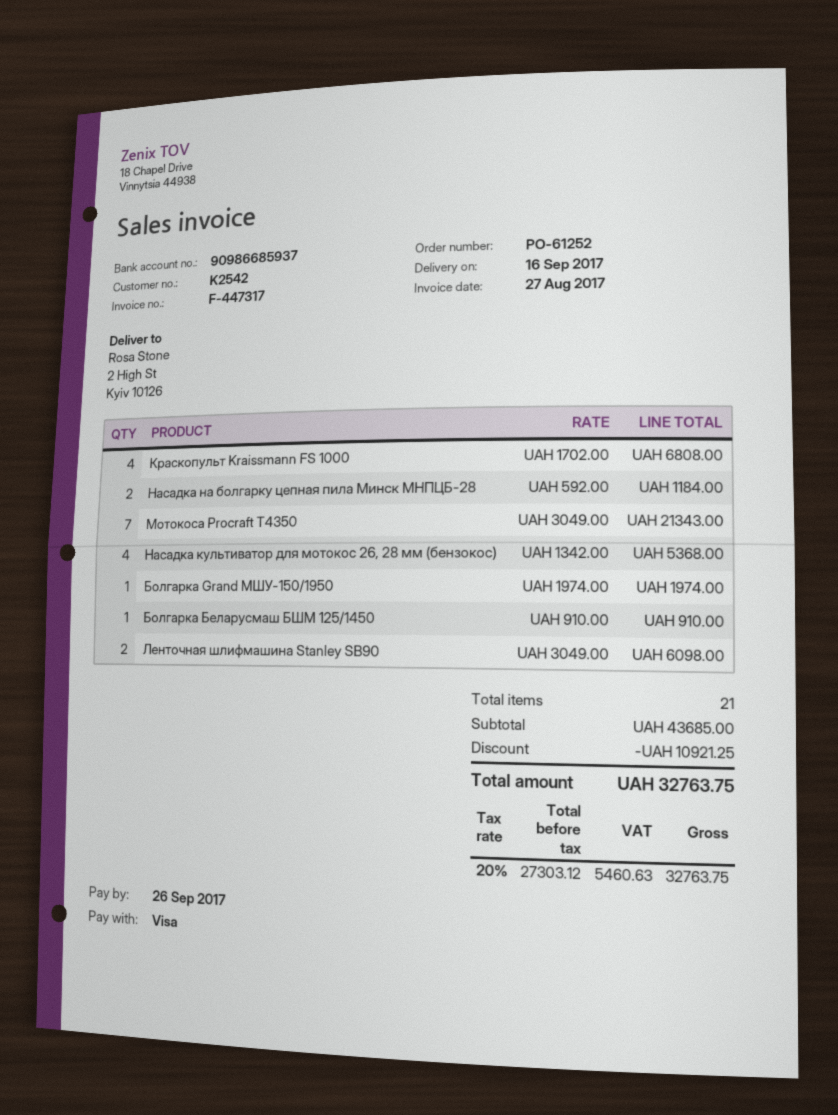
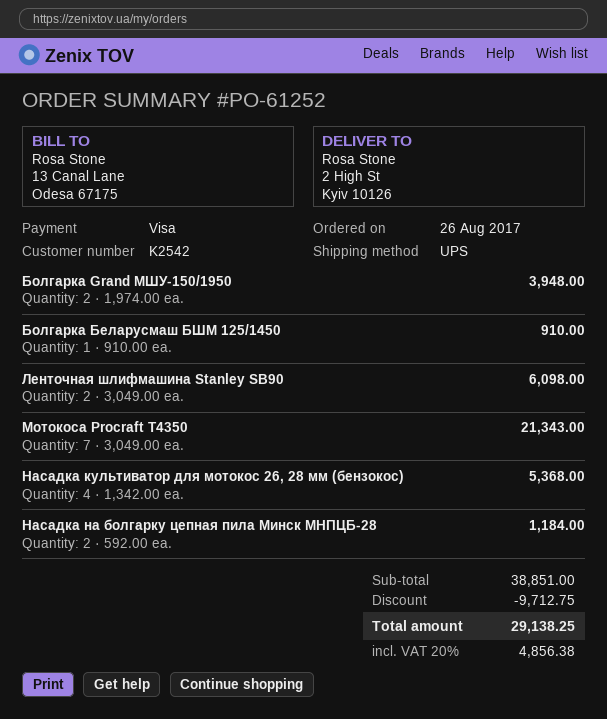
Краскопульт Kraissmann FS 1000: 4 x 1702.00 = 6808.00 -> none
Болгарка Grand МШУ-150/1950: 1 x 1974.00 = 1974.00 -> 2 x 1974.00 = 3948.00
subtotal: 43685.00 -> 38851.00
discount: 10921.25 -> 9712.75
tax: 20% = 5460.63 -> 20% = 4856.38
total: 32763.75 -> 29138.25

